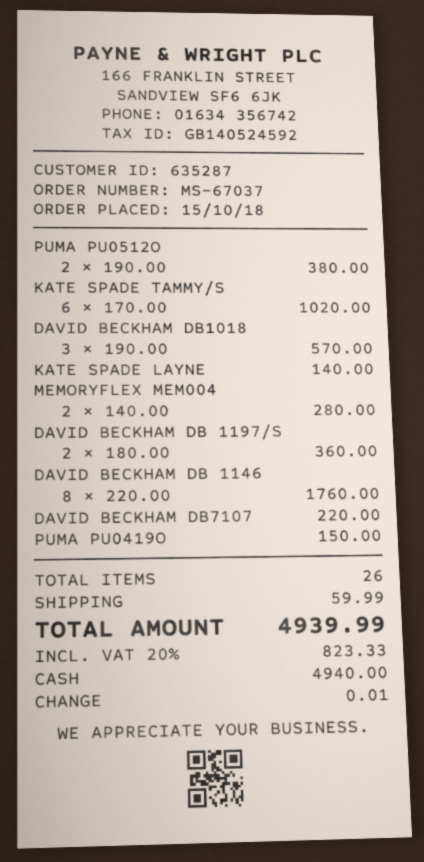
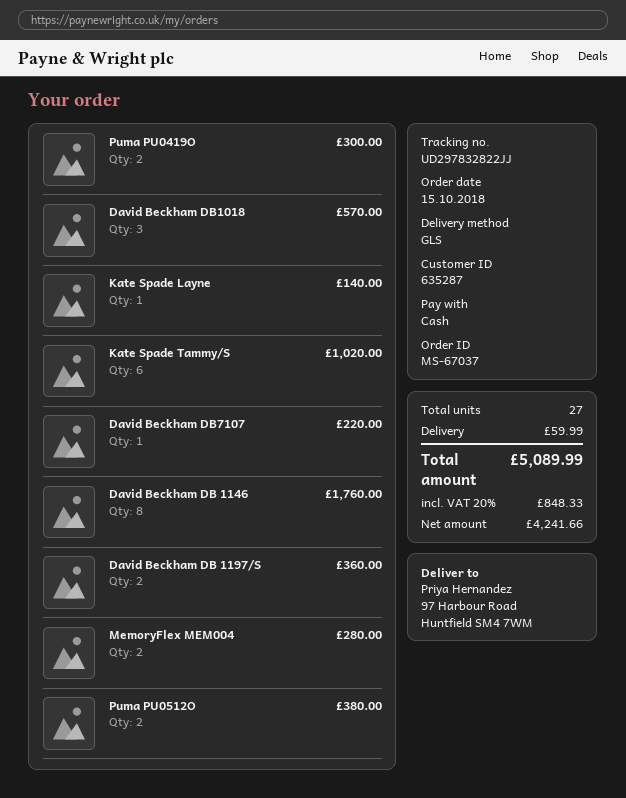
PUMA PU0419O: 1 for 150.00 -> 2 for 300.00
total quantity: 26 -> 27
tax: 20% = 823.33 -> 20% = 848.33
total: 4939.99 -> 5089.99

